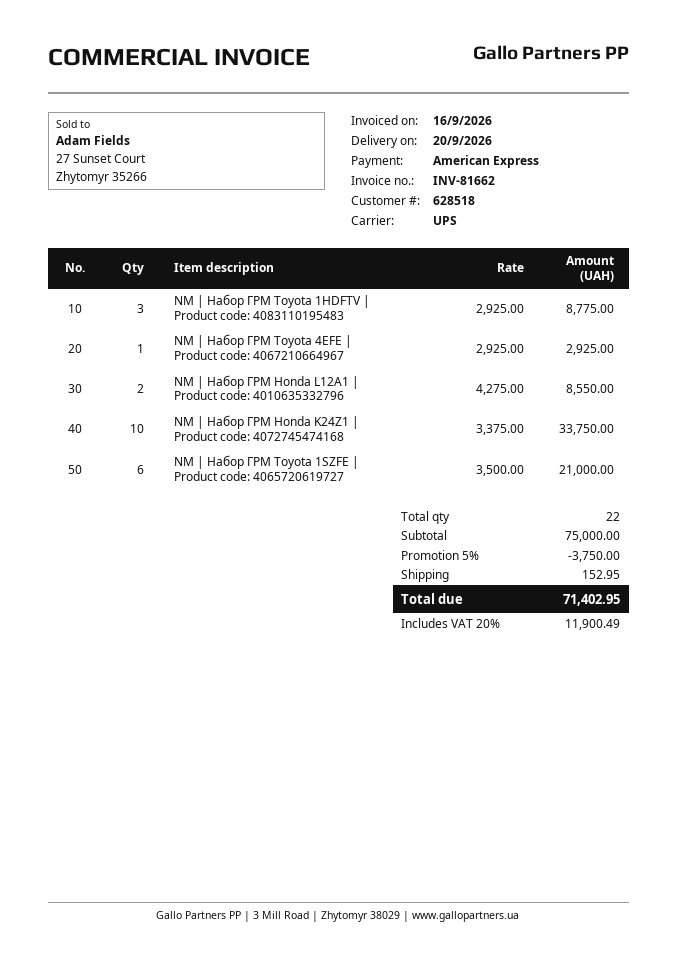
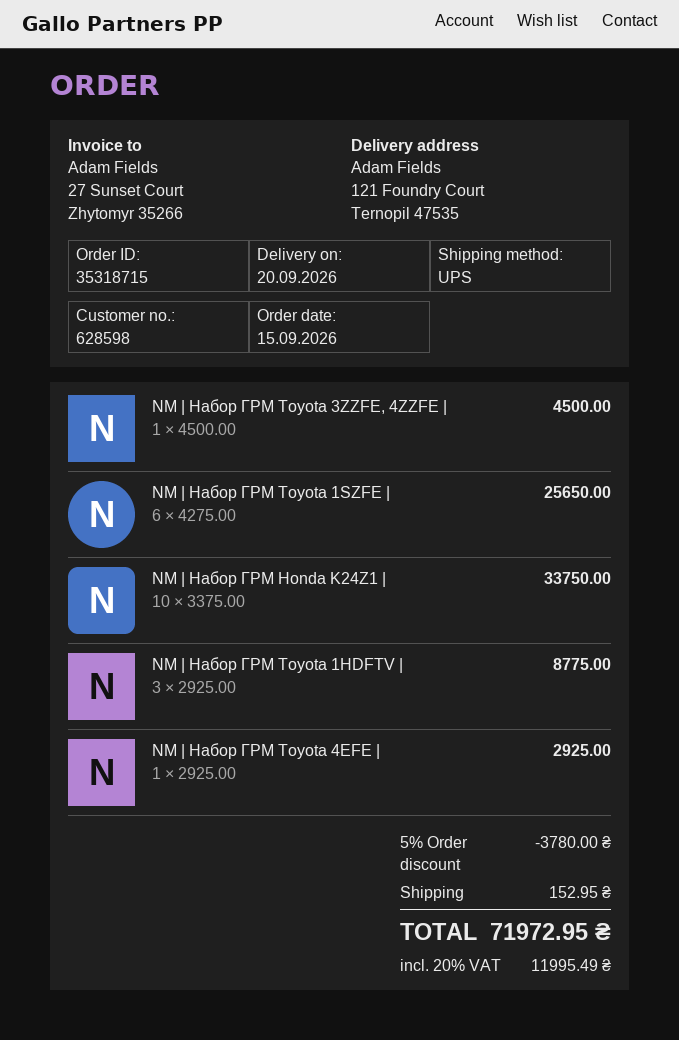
customer number: 628518 -> 628598
NM | Набор ГРМ Honda L12A1 |: 2 x 4275.00 = 8550.00 -> none
NM | Набор ГРМ Toyota 1SZFE |: 6 x 3500.00 = 21000.00 -> 6 x 4275.00 = 25650.00
NM | Набор ГРМ Toyota 3ZZFE, 4ZZFE |: none -> 1 x 4500.00 = 4500.00
discount: 5% = 3750.00 -> 5% = 3780.00
tax: 20% = 11900.49 -> 20% = 11995.49
total: 71402.95 -> 71972.95

